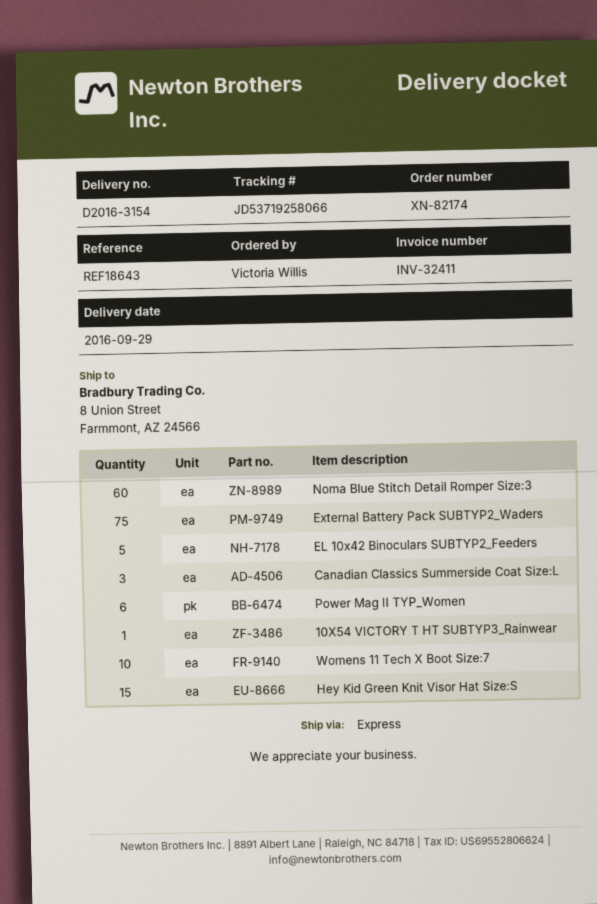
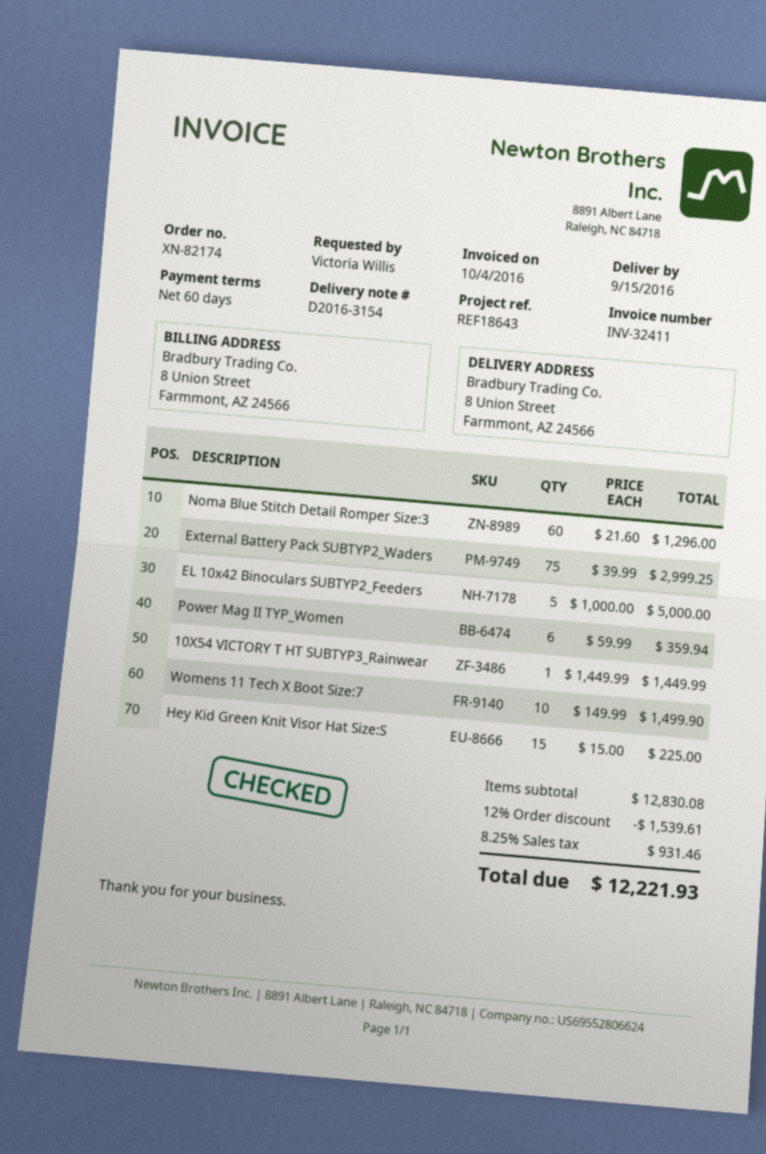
delivery date: 2016-09-29 -> 2016-09-15
Canadian Classics Summerside Coat Size:L: 3 -> none

